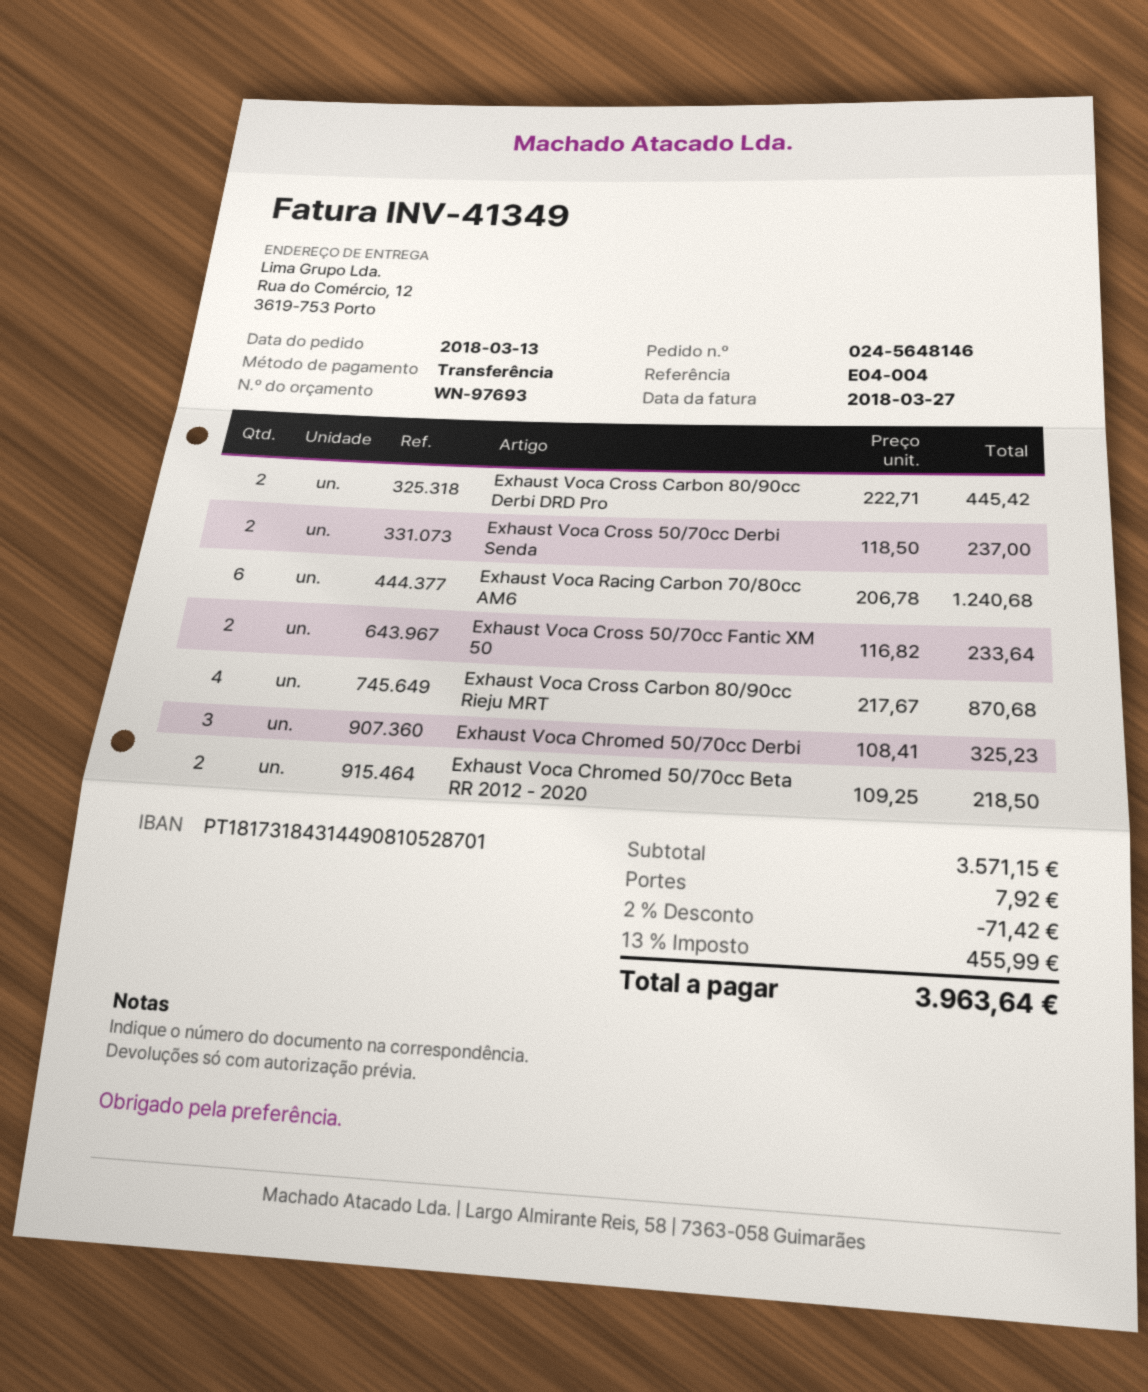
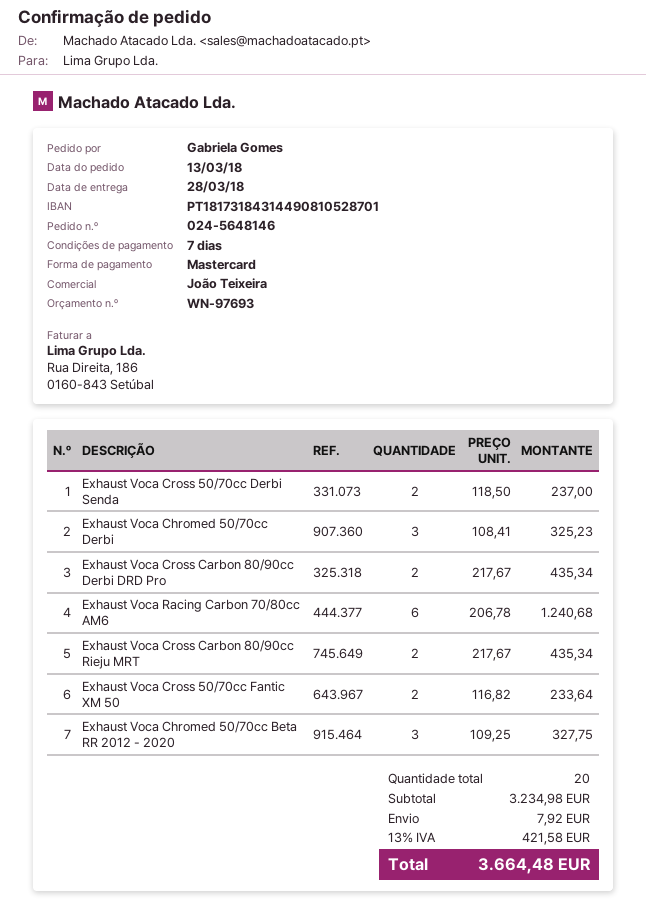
payment method: bank transfer -> Mastercard
Exhaust Voca Cross Carbon 80/90cc Derbi DRD Pro: 2 x 222.71 = 445.42 -> 2 x 217.67 = 435.34
Exhaust Voca Cross Carbon 80/90cc Rieju MRT: 4 x 217.67 = 870.68 -> 2 x 217.67 = 435.34
Exhaust Voca Chromed 50/70cc Beta RR 2012 - 2020: 2 x 109.25 = 218.50 -> 3 x 109.25 = 327.75
subtotal: 3571.15 -> 3234.98
discount: 2% = 71.42 -> none
tax: 13% = 455.99 -> 13% = 421.58
total: 3963.64 -> 3664.48

